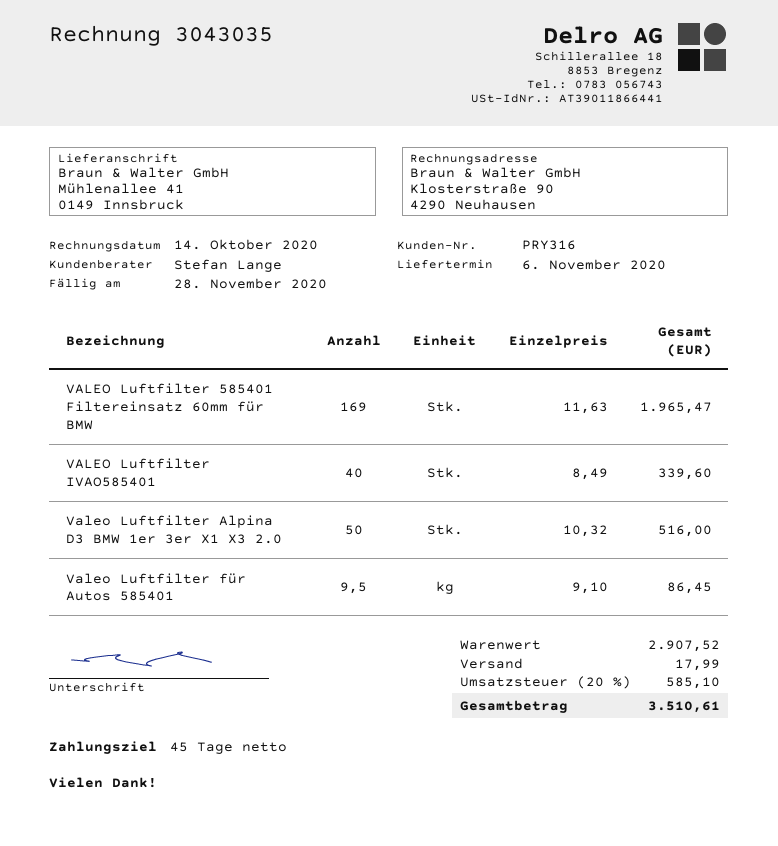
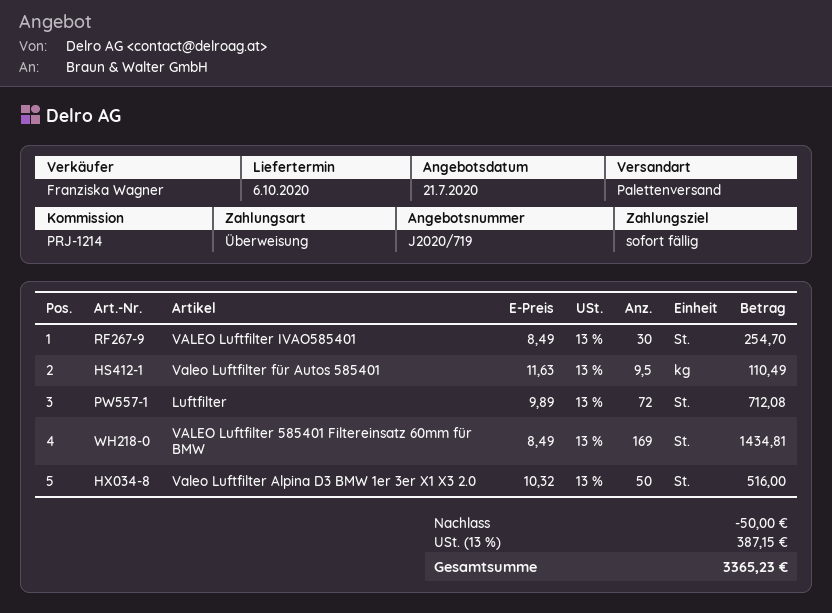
delivery date: 2020-11-06 -> 2020-10-06
payment terms: 45 days -> on receipt
sales rep: Stefan Lange -> Franziska Wagner
VALEO Luftfilter 585401 Filtereinsatz 60mm für BMW: 169 x 11.63 = 1965.47 -> 169 x 8.49 = 1434.81
VALEO Luftfilter IVAO585401: 40 x 8.49 = 339.60 -> 30 x 8.49 = 254.70
Valeo Luftfilter für Autos 585401: 9.5 x 9.10 = 86.45 -> 9.5 x 11.63 = 110.49
Luftfilter: none -> 72 x 9.89 = 712.08
discount: none -> 50.00
shipping: 17.99 -> none
tax: 20% = 585.10 -> 13% = 387.15
total: 3510.61 -> 3365.23

